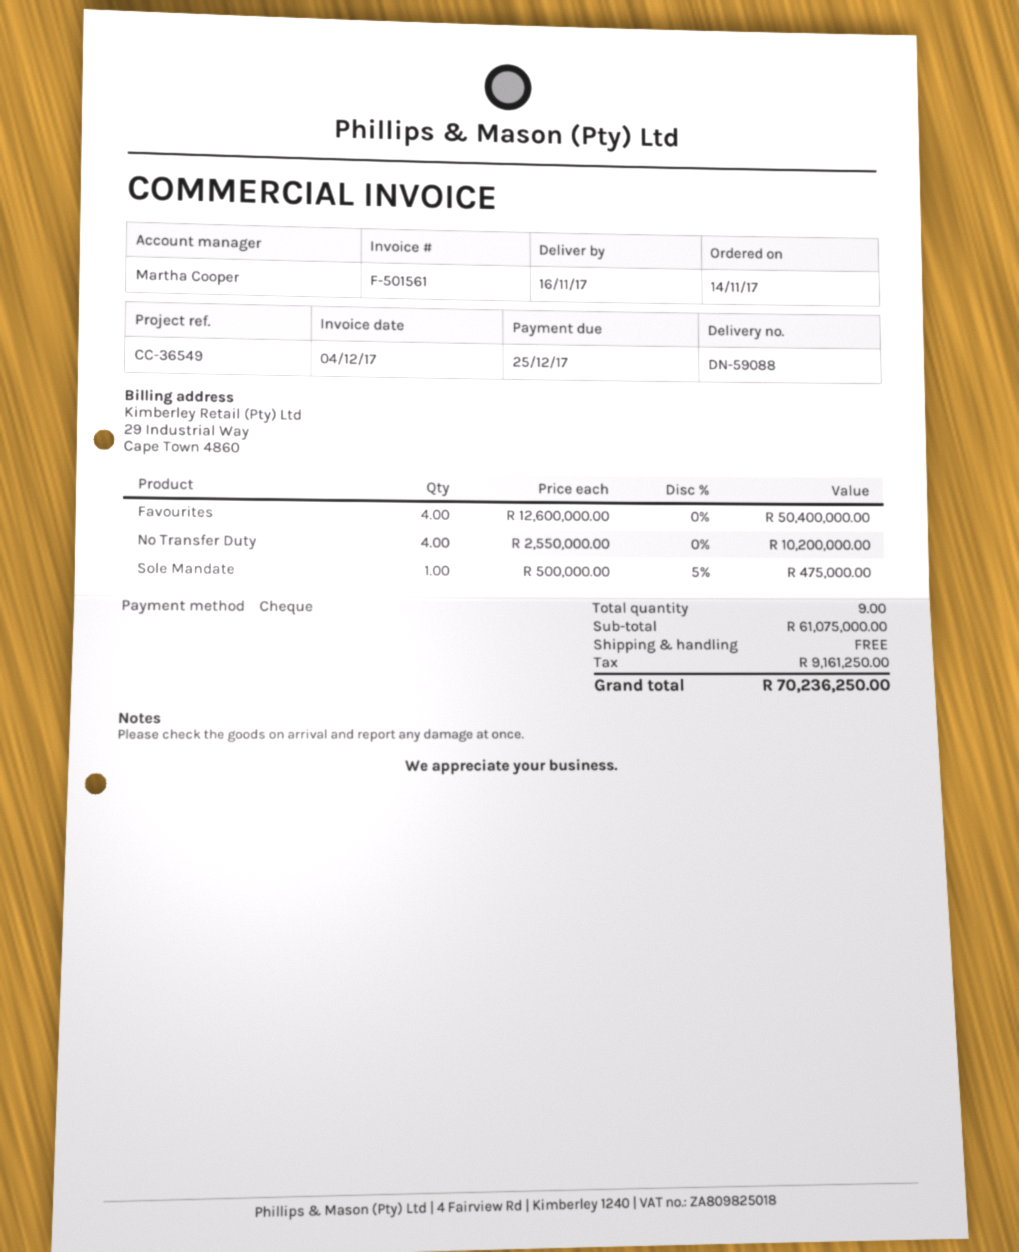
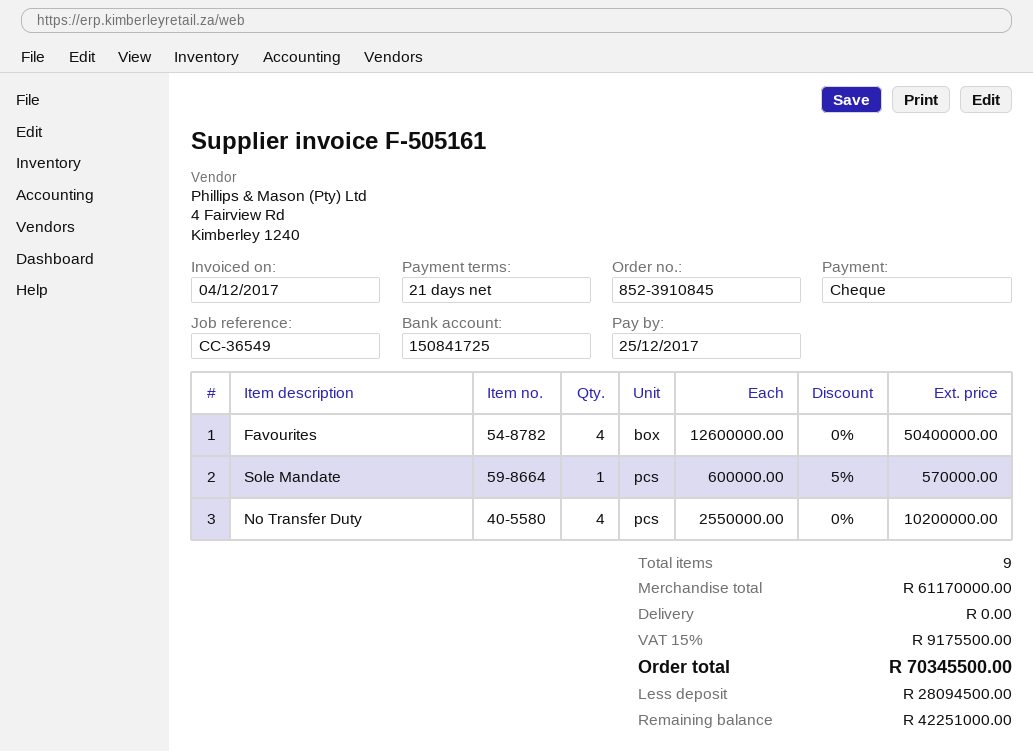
invoice number: F-501561 -> F-505161
Sole Mandate: 1 x 500000.00 - 5% = 475000.00 -> 1 x 600000.00 - 5% = 570000.00
subtotal: 61075000.00 -> 61170000.00
tax: 9161250.00 -> 9175500.00
total: 70236250.00 -> 70345500.00

